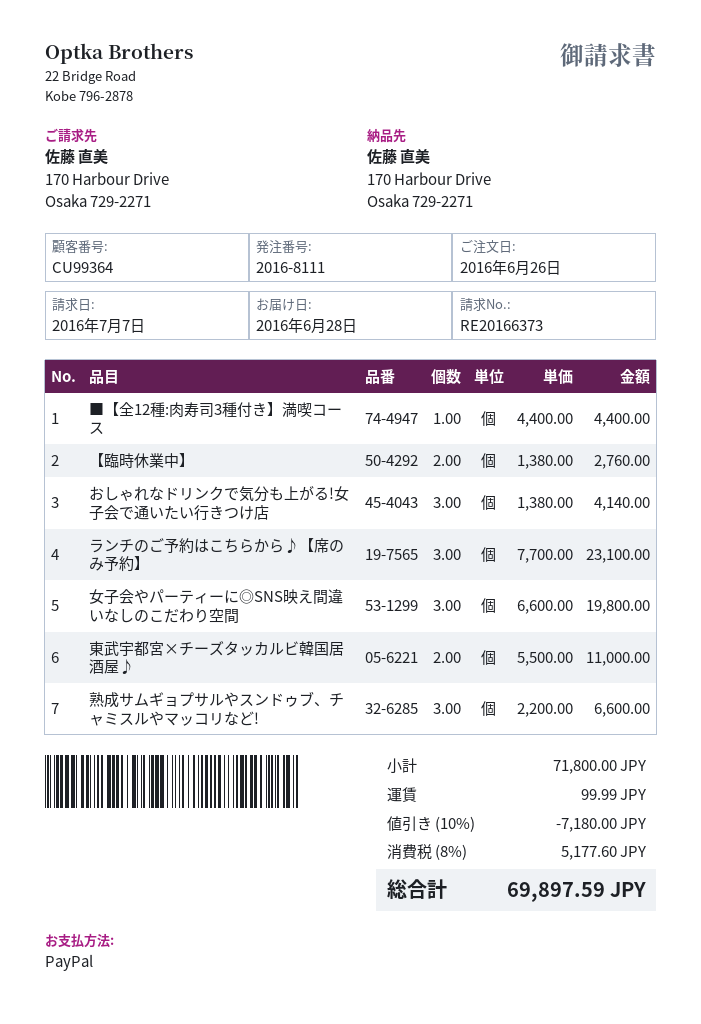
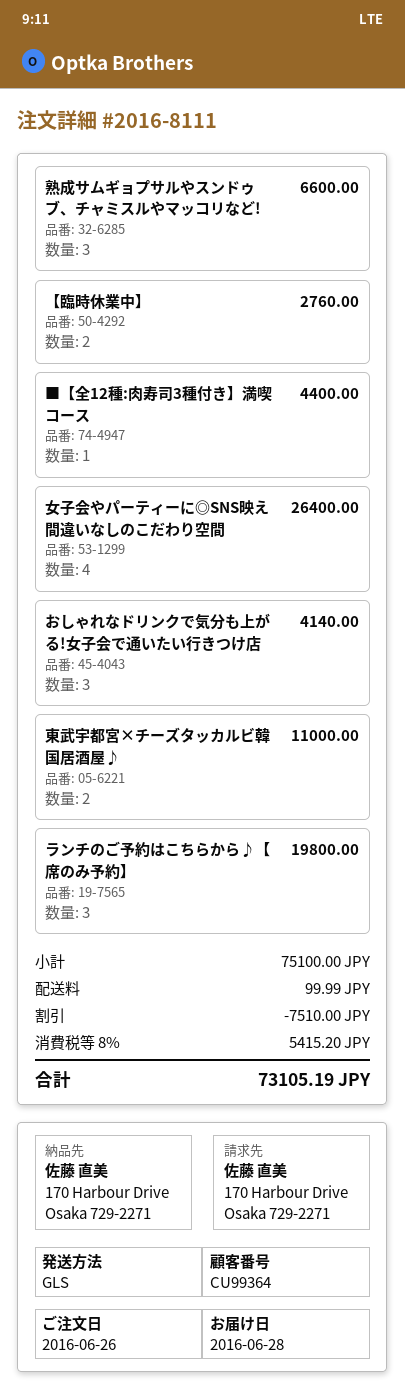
ランチのご予約はこちらから♪【席のみ予約】: 3 for 23100.00 -> 3 for 19800.00
女子会やパーティーに◎SNS映え間違いなしのこだわり空間: 3 for 19800.00 -> 4 for 26400.00
subtotal: 71800.00 -> 75100.00
discount: 7180.00 -> 7510.00
tax: 8% = 5177.60 -> 8% = 5415.20
total: 69897.59 -> 73105.19

